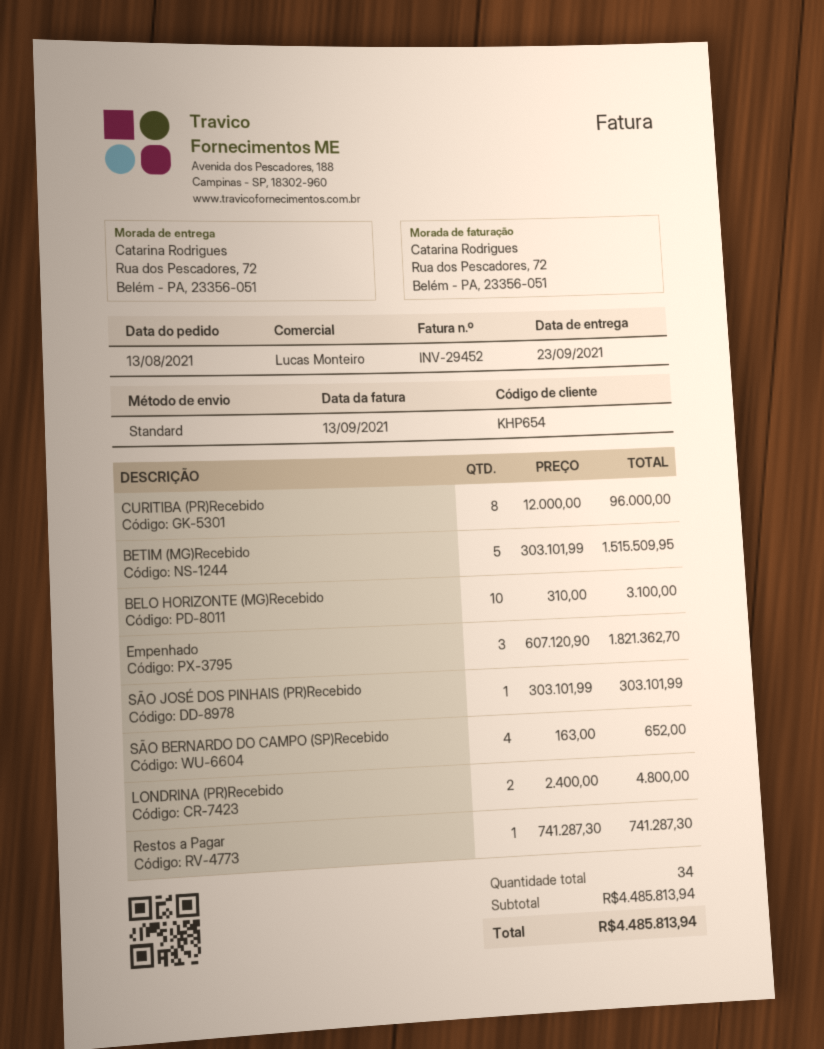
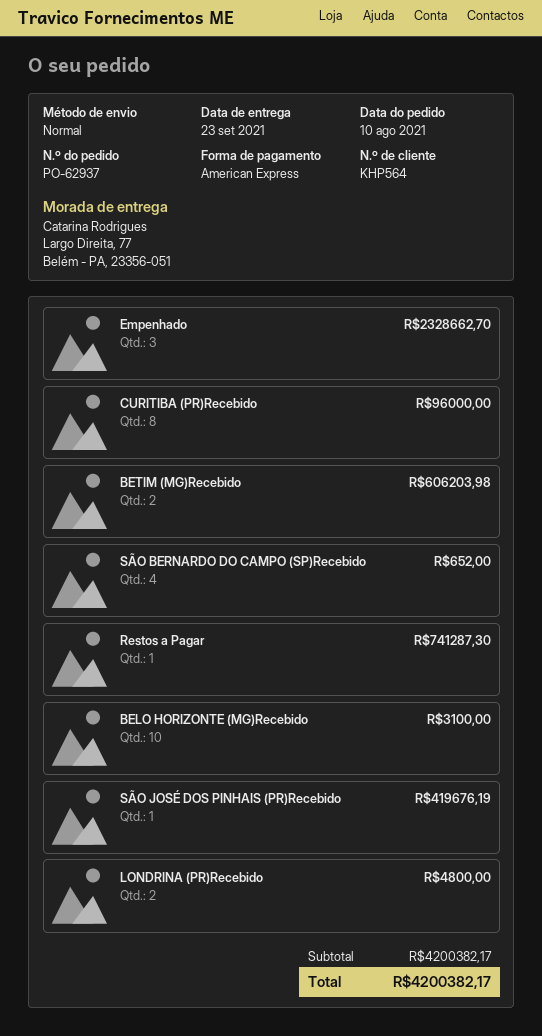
order date: 2021-08-13 -> 2021-08-10
customer number: KHP654 -> KHP564
ship to: Rua dos Pescadores, 72, Belém - PA, 23356-051 -> Largo Direita, 77, Belém - PA, 23356-051
BETIM (MG)Recebido: 5 for 1515509.95 -> 2 for 606203.98
Empenhado: 3 for 1821362.70 -> 3 for 2328662.70
SÃO JOSÉ DOS PINHAIS (PR)Recebido: 1 for 303101.99 -> 1 for 419676.19
subtotal: 4485813.94 -> 4200382.17
total: 4485813.94 -> 4200382.17

